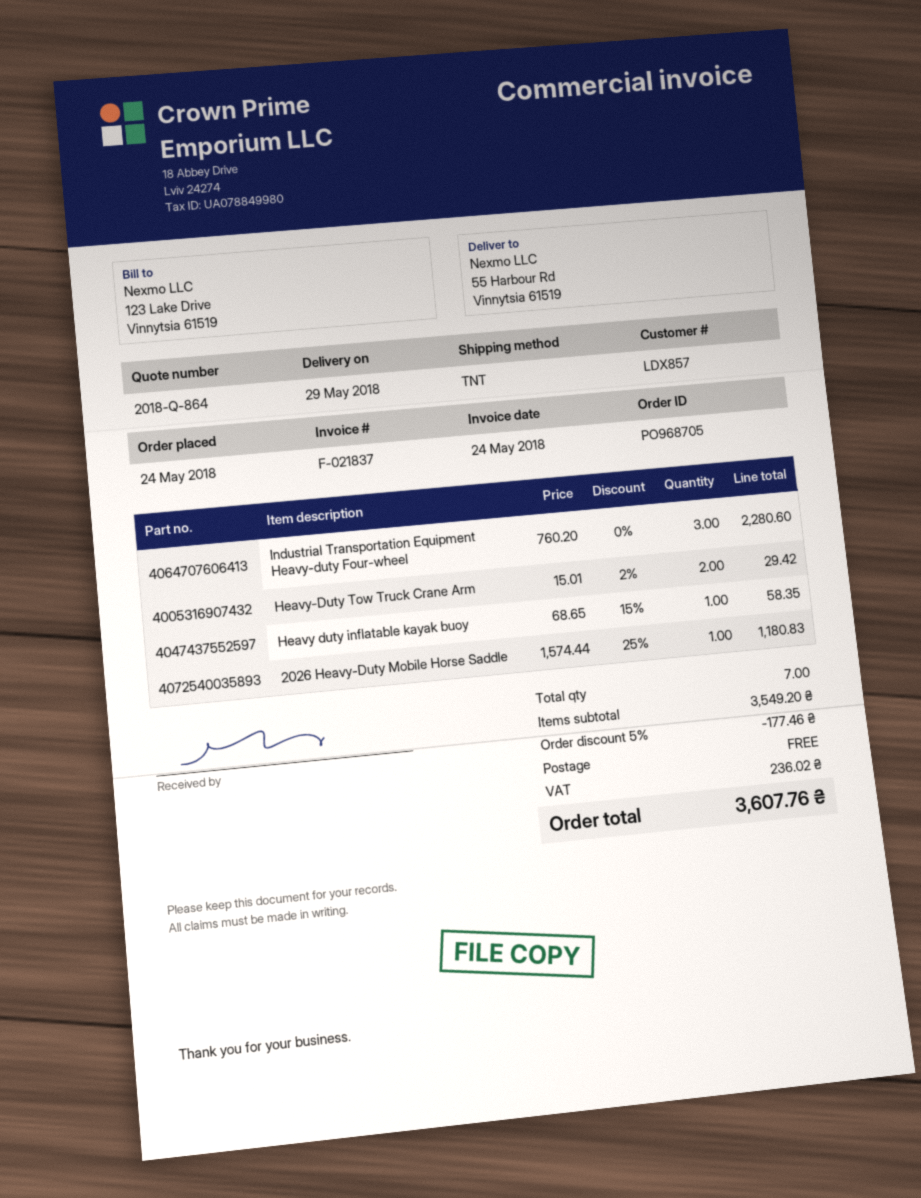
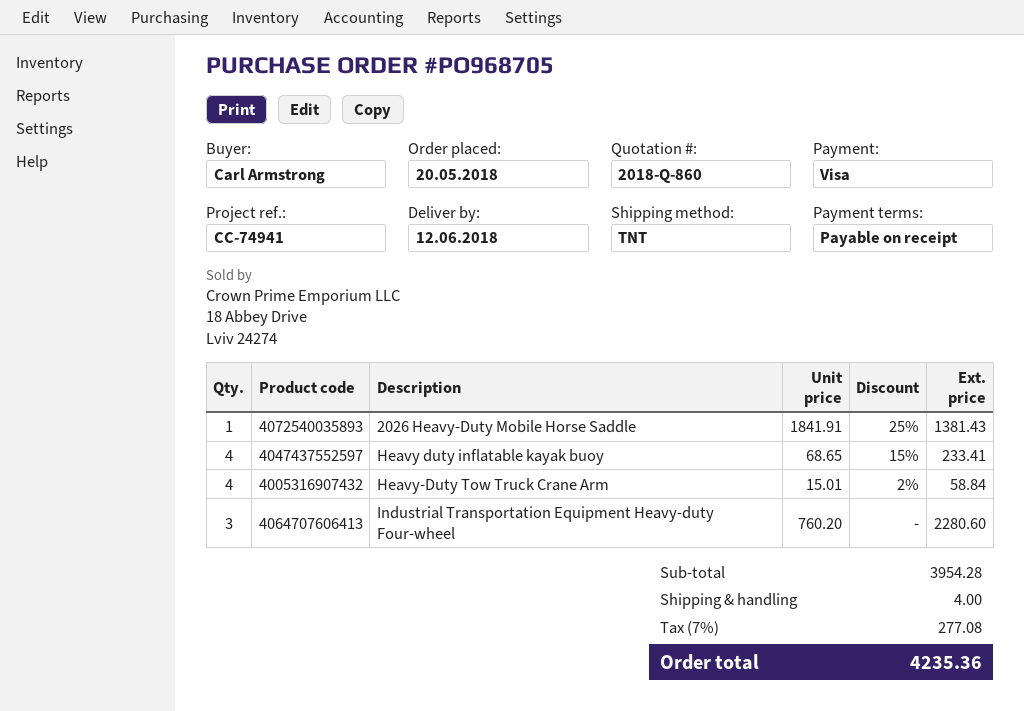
quote number: 2018-Q-864 -> 2018-Q-860
order date: 2018-05-24 -> 2018-05-20
delivery date: 2018-05-29 -> 2018-06-12
Heavy-Duty Tow Truck Crane Arm: 2 x 15.01 - 2% = 29.42 -> 4 x 15.01 - 2% = 58.84
Heavy duty inflatable kayak buoy: 1 x 68.65 - 15% = 58.35 -> 4 x 68.65 - 15% = 233.41
2026 Heavy-Duty Mobile Horse Saddle: 1 x 1574.44 - 25% = 1180.83 -> 1 x 1841.91 - 25% = 1381.43
subtotal: 3549.20 -> 3954.28
discount: 5% = 177.46 -> none
shipping: 0.00 -> 4.00
tax: 236.02 -> 277.08
total: 3607.76 -> 4235.36

